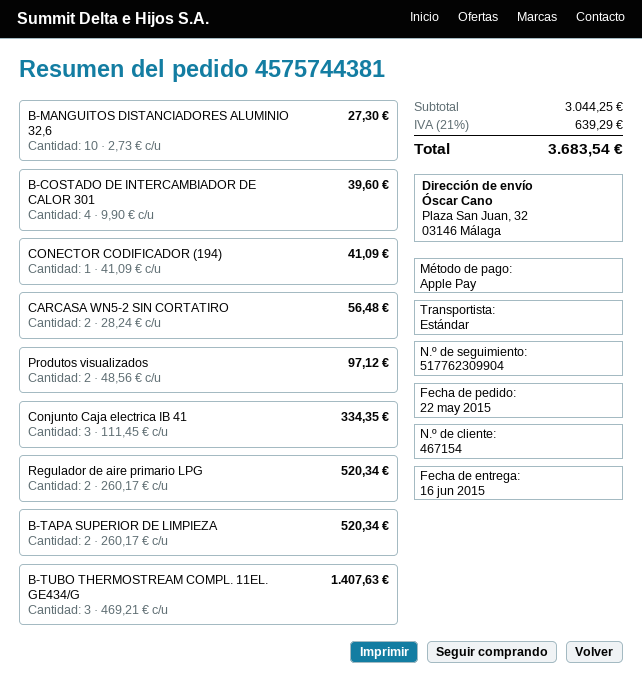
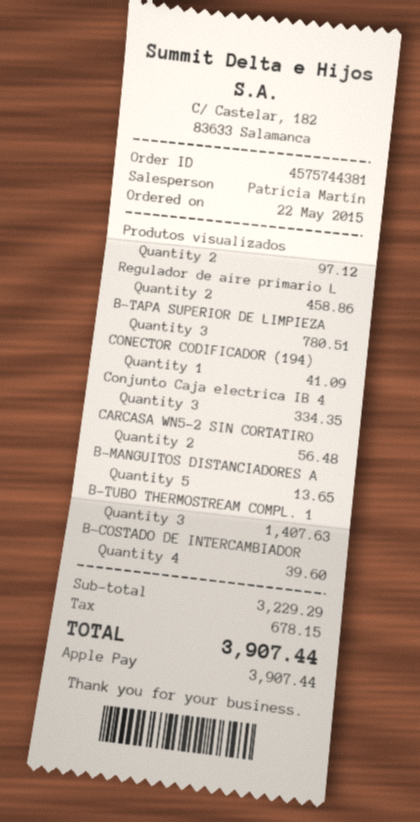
B-MANGUITOS DISTANCIADORES ALUMINIO 32,6: 10 for 27.30 -> 5 for 13.65
Regulador de aire primario LPG: 2 for 520.34 -> 2 for 458.86
B-TAPA SUPERIOR DE LIMPIEZA: 2 for 520.34 -> 3 for 780.51
subtotal: 3044.25 -> 3229.29
tax: 639.29 -> 678.15
total: 3683.54 -> 3907.44

